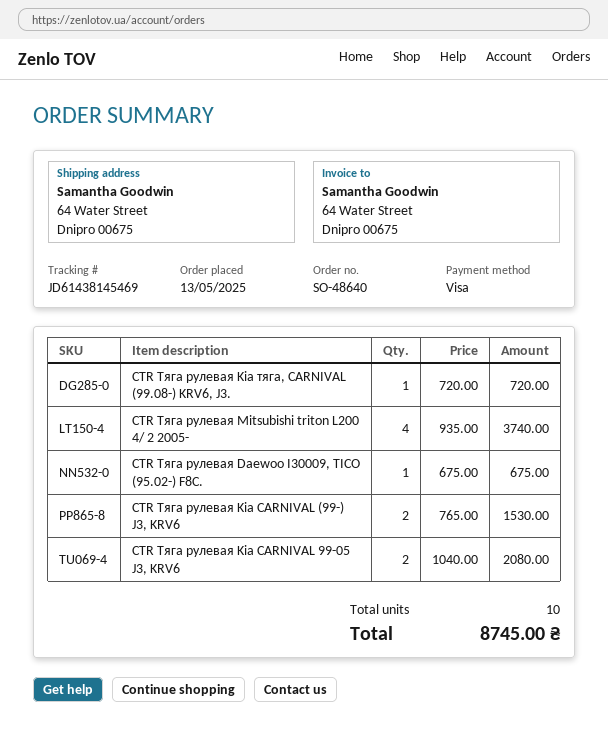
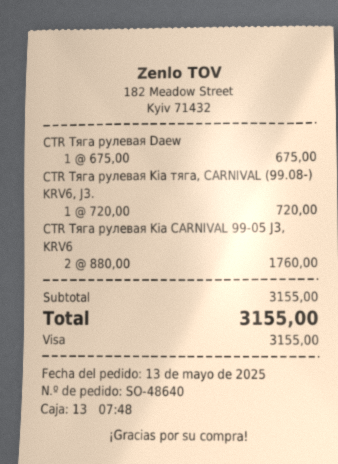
CTR Тяга рулевая Mitsubishi triton L200 4/ 2 2005-: 4 x 935.00 = 3740.00 -> none
CTR Тяга рулевая Kia CARNIVAL (99-) J3, KRV6: 2 x 765.00 = 1530.00 -> none
CTR Тяга рулевая Kia CARNIVAL 99-05 J3, KRV6: 2 x 1040.00 = 2080.00 -> 2 x 880.00 = 1760.00
total: 8745.00 -> 3155.00

